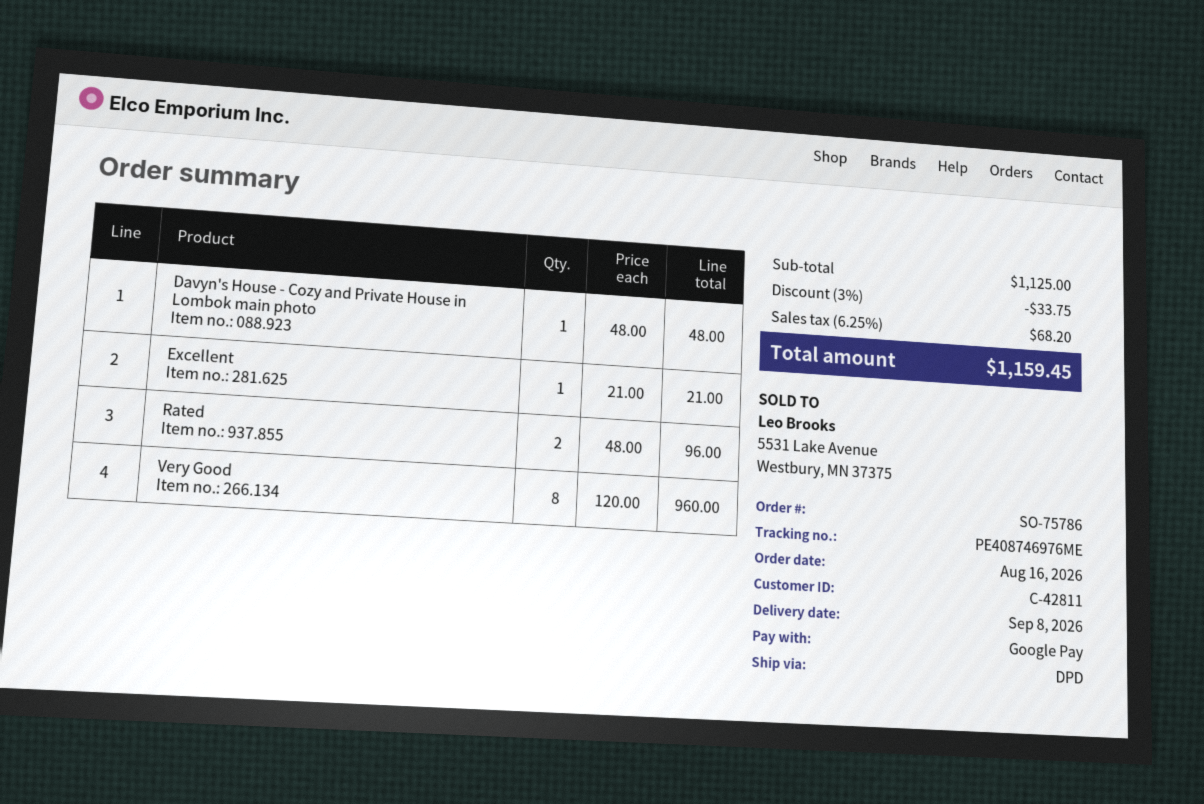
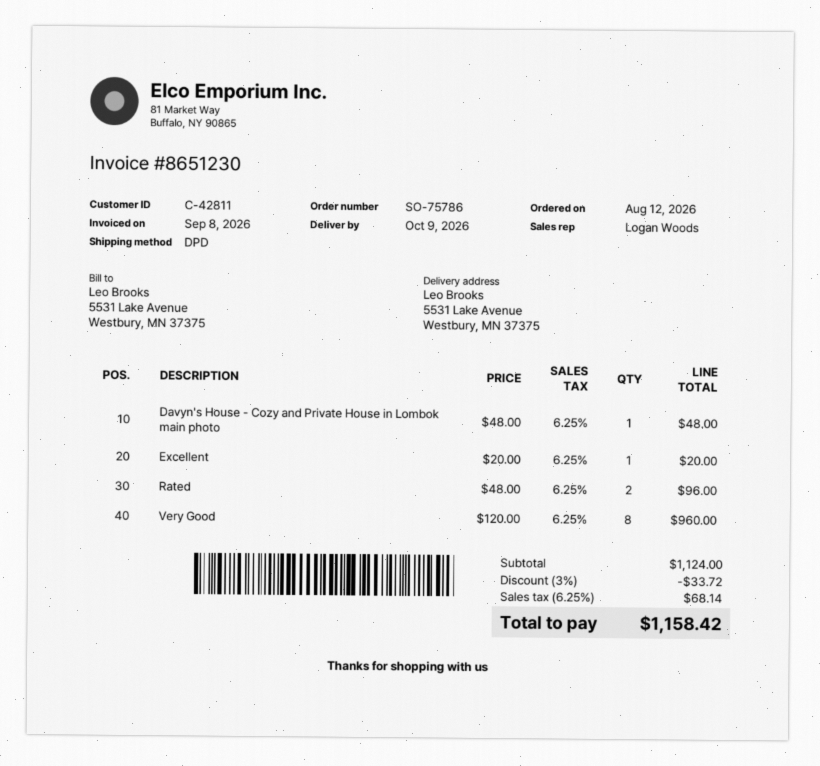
order date: 2026-08-16 -> 2026-08-12
delivery date: 2026-09-08 -> 2026-10-09
Excellent: 1 x 21.00 = 21.00 -> 1 x 20.00 = 20.00
subtotal: 1125.00 -> 1124.00
discount: 3% = 33.75 -> 3% = 33.72
tax: 6.25% = 68.20 -> 6.25% = 68.14
total: 1159.45 -> 1158.42

